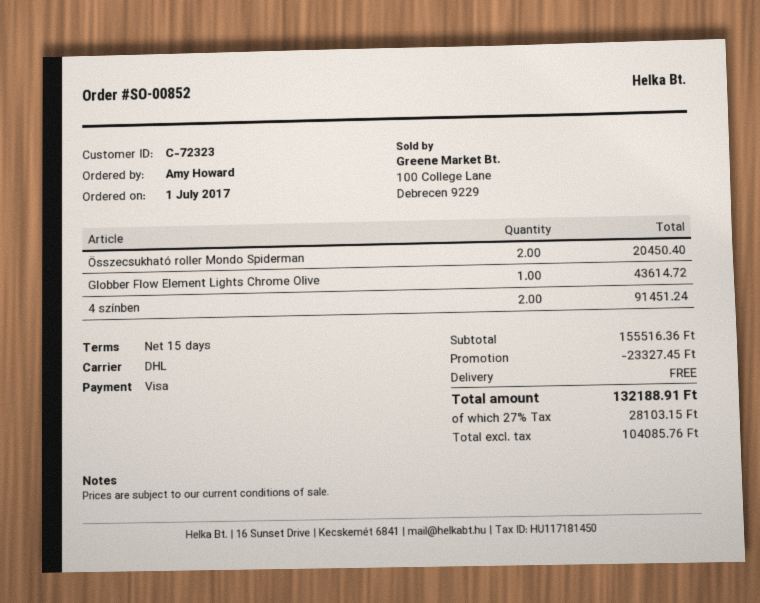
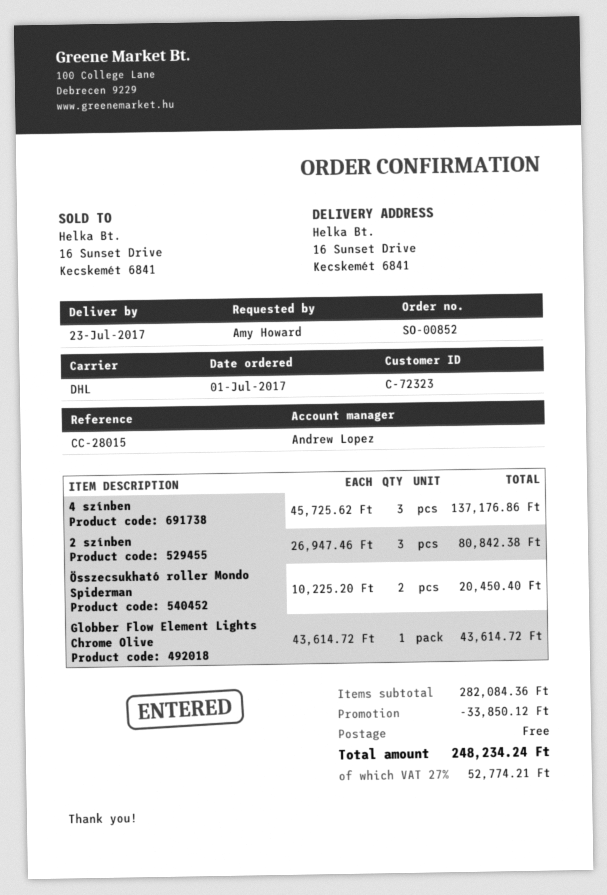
4 színben: 2 for 91451.24 -> 3 for 137176.86
2 színben: none -> 3 for 80842.38
subtotal: 155516.36 -> 282084.36
discount: 23327.45 -> 33850.12
tax: 27% = 28103.15 -> 27% = 52774.21
total: 132188.91 -> 248234.24

